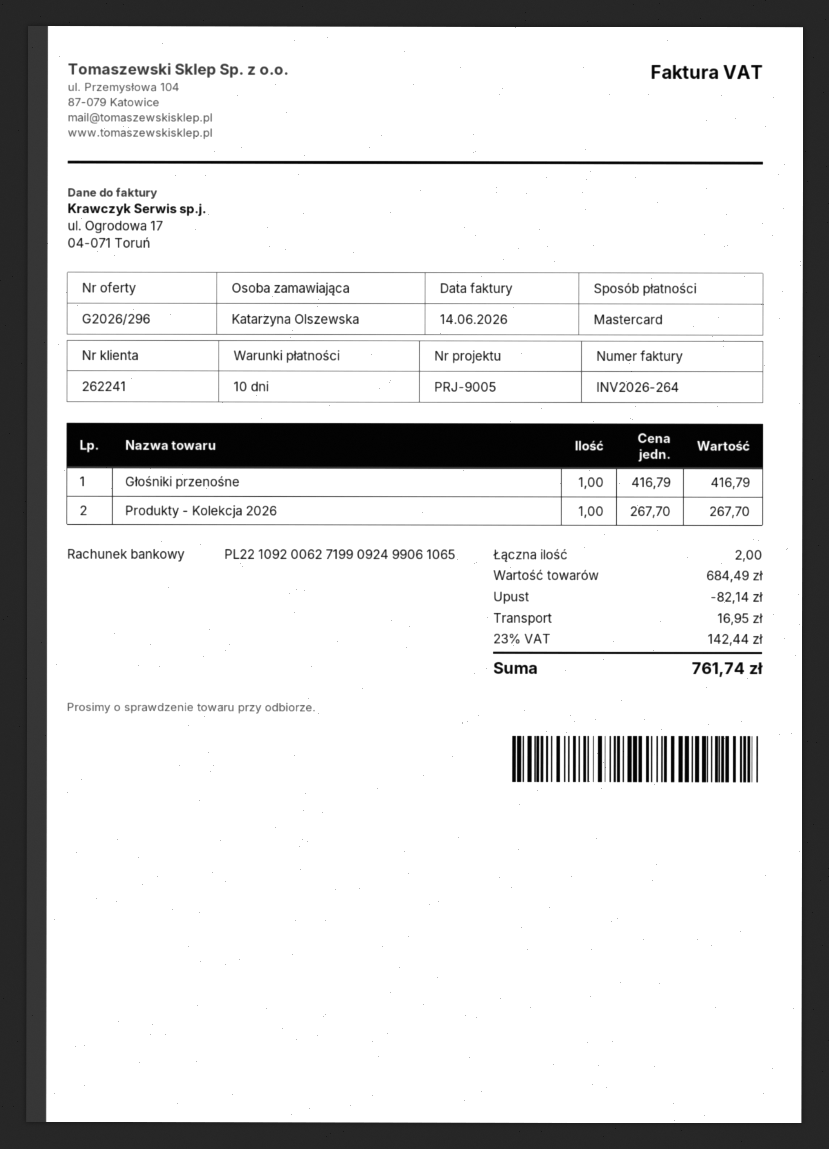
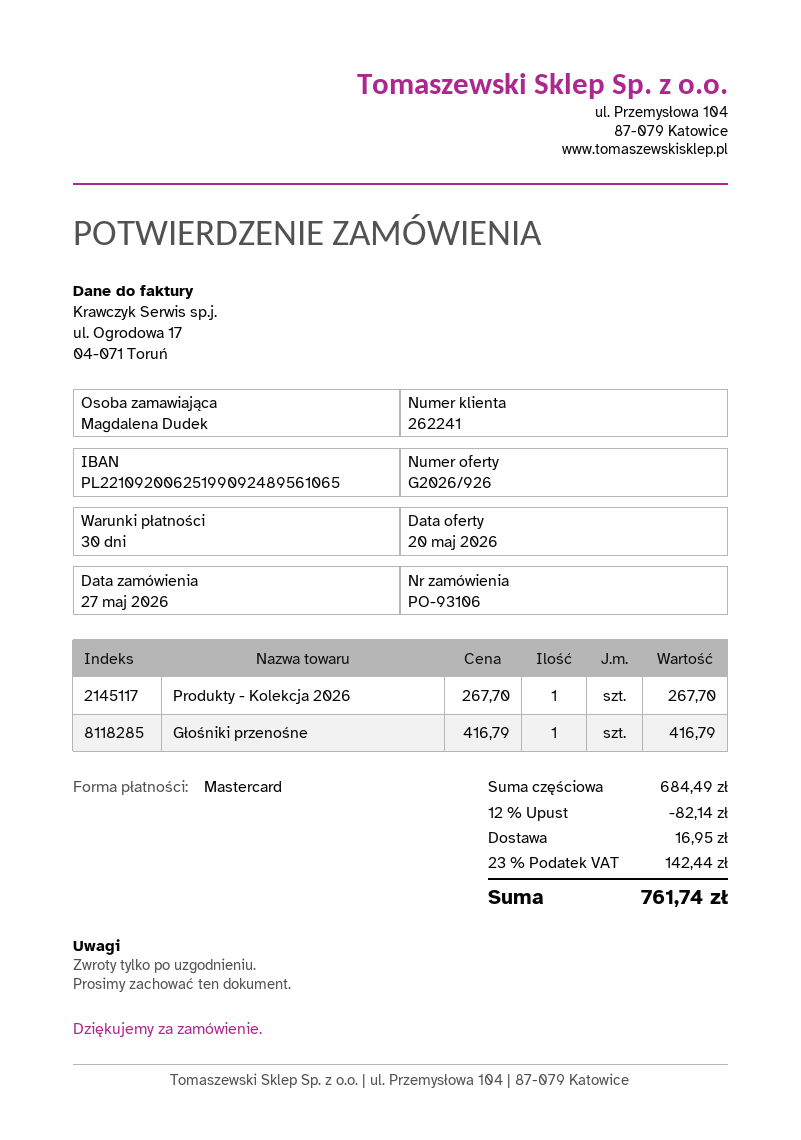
quote number: G2026/296 -> G2026/926
payment terms: 10 days -> 30 days
ordered by: Katarzyna Olszewska -> Magdalena Dudek
bank account: PL22109200627199092499061065 -> PL22109200625199092489561065

